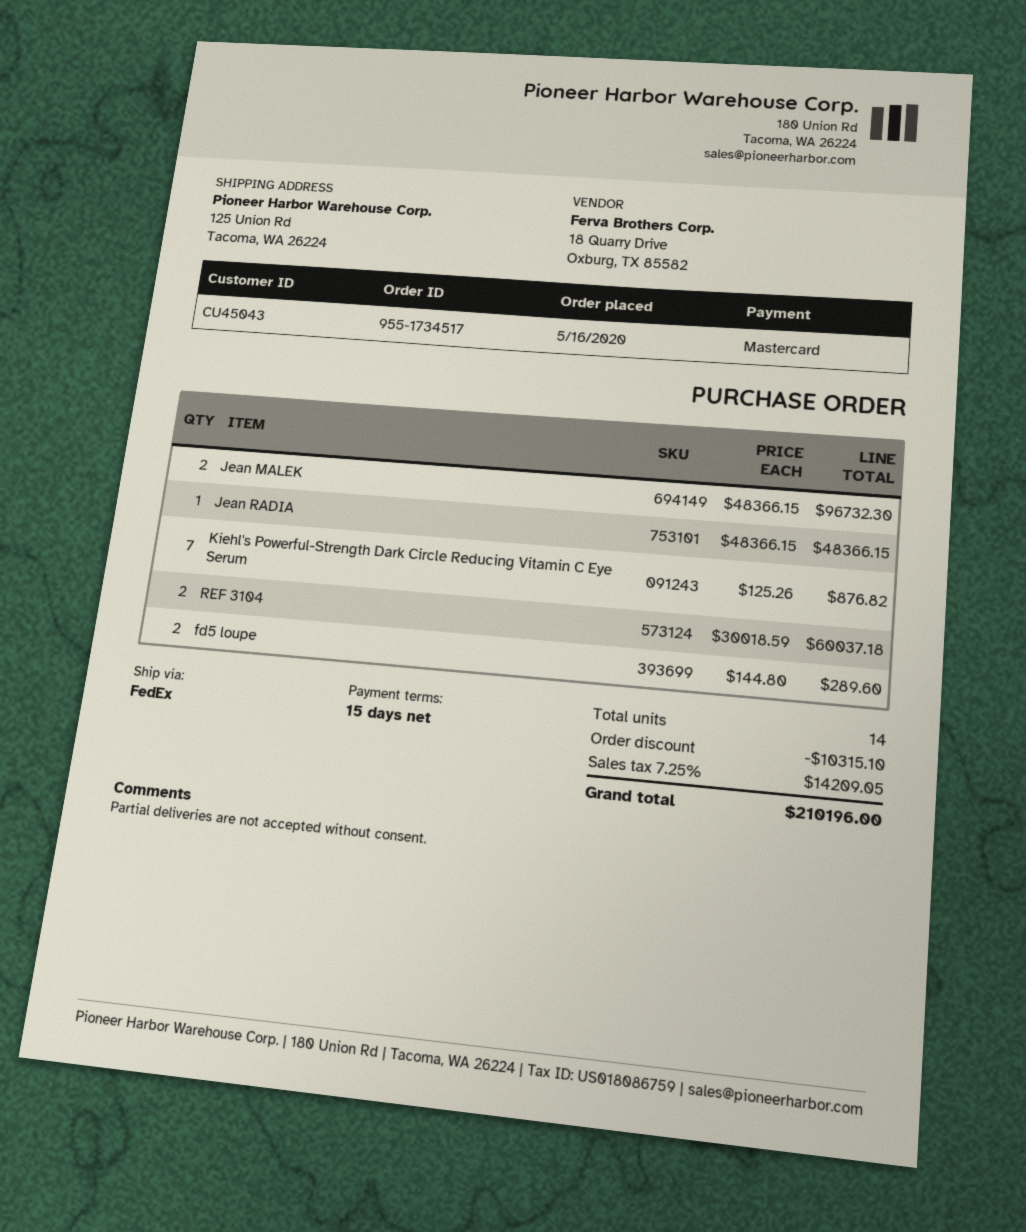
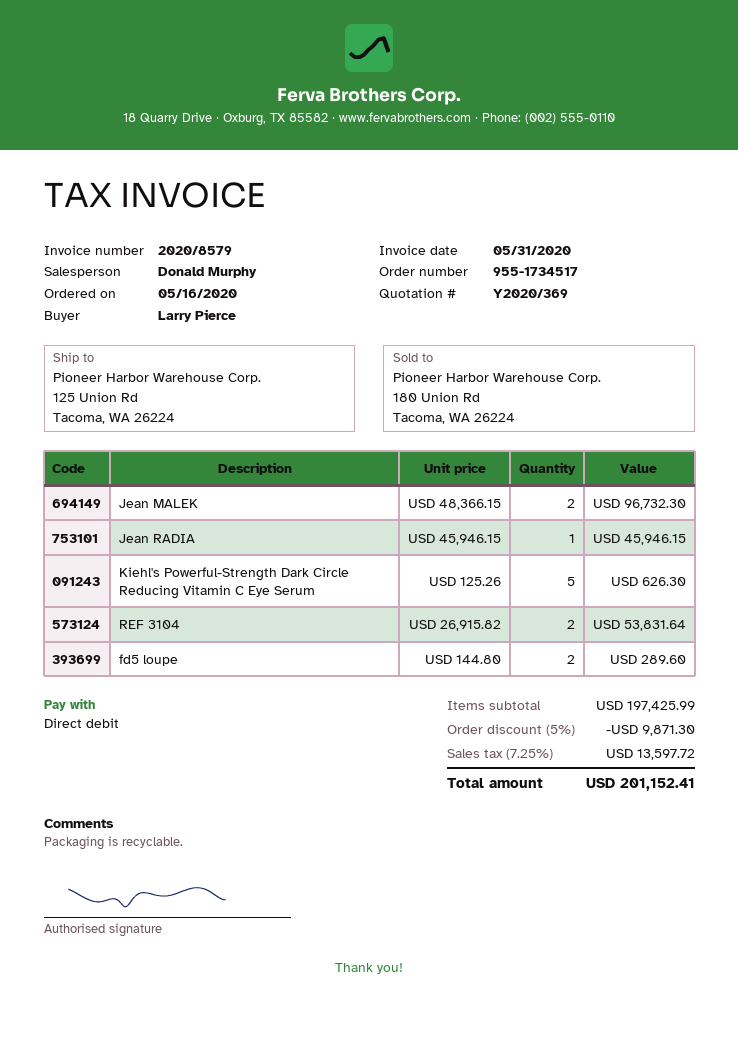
payment method: Mastercard -> direct debit
Jean RADIA: 1 x 48366.15 = 48366.15 -> 1 x 45946.15 = 45946.15
Kiehl's Powerful-Strength Dark Circle Reducing Vitamin C Eye Serum: 7 x 125.26 = 876.82 -> 5 x 125.26 = 626.30
REF 3104: 2 x 30018.59 = 60037.18 -> 2 x 26915.82 = 53831.64
discount: 10315.10 -> 9871.30
tax: 7.25% = 14209.05 -> 7.25% = 13597.72
total: 210196.00 -> 201152.41

